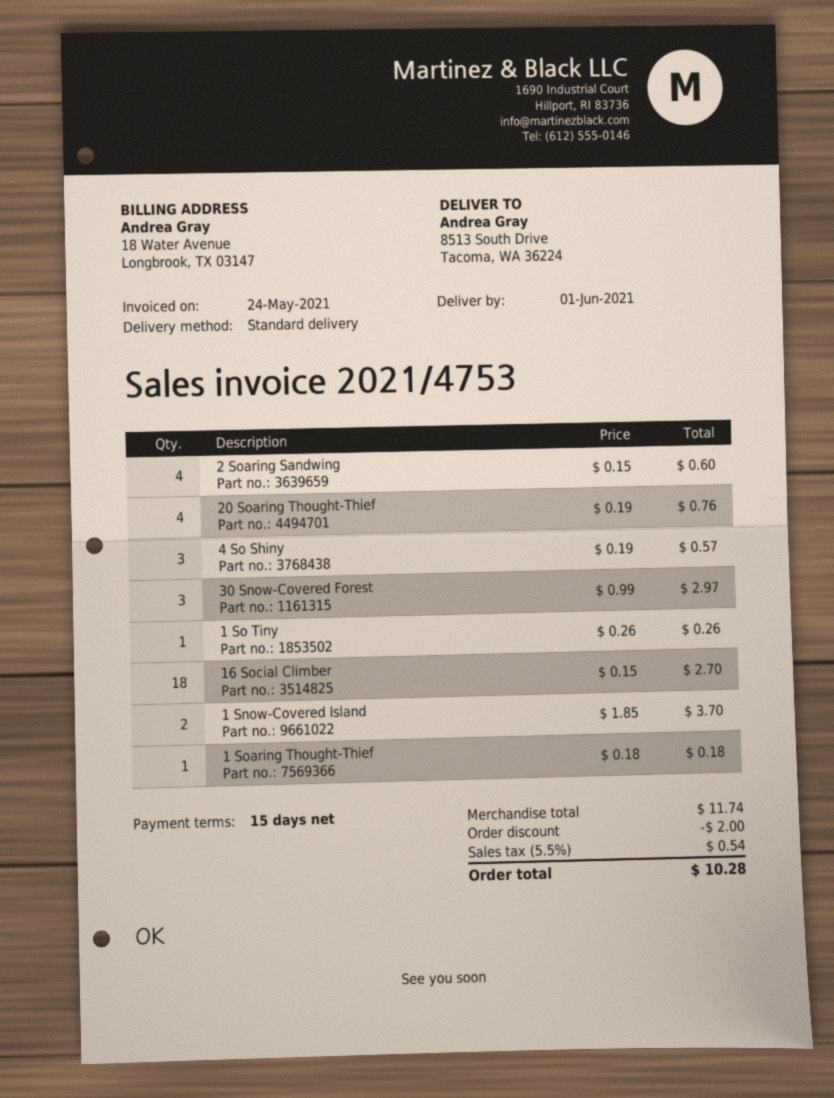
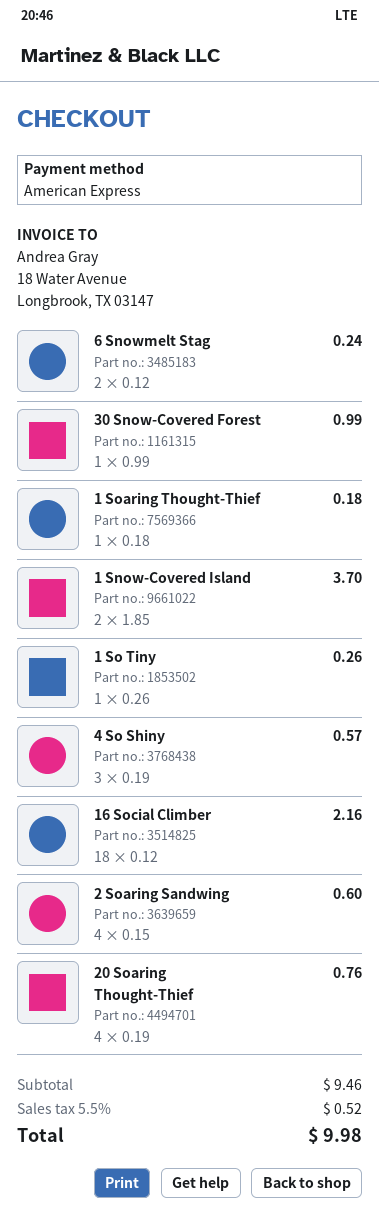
30 Snow-Covered Forest: 3 x 0.99 = 2.97 -> 1 x 0.99 = 0.99
16 Social Climber: 18 x 0.15 = 2.70 -> 18 x 0.12 = 2.16
6 Snowmelt Stag: none -> 2 x 0.12 = 0.24
subtotal: 11.74 -> 9.46
discount: 2.00 -> none
tax: 5.5% = 0.54 -> 5.5% = 0.52
total: 10.28 -> 9.98

